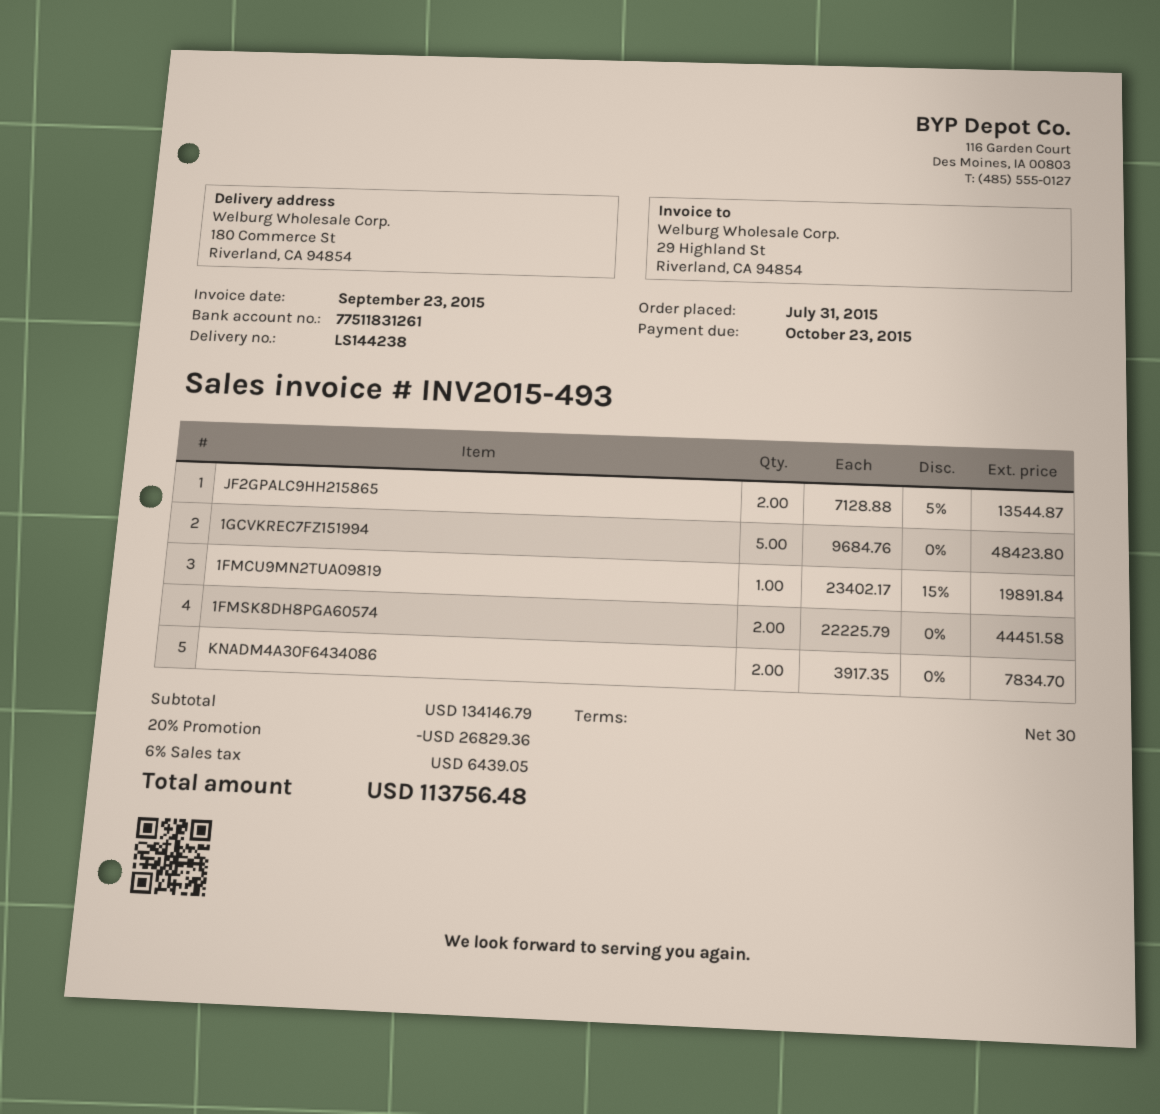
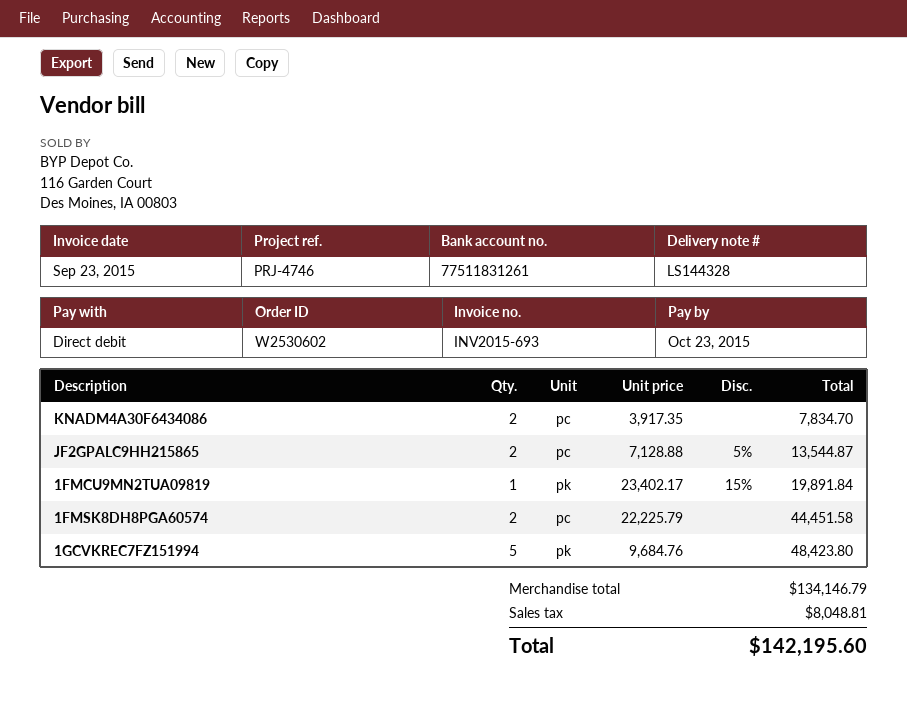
delivery note number: LS144238 -> LS144328
invoice number: INV2015-493 -> INV2015-693
discount: 20% = 26829.36 -> none
tax: 6439.05 -> 8048.81
total: 113756.48 -> 142195.60

